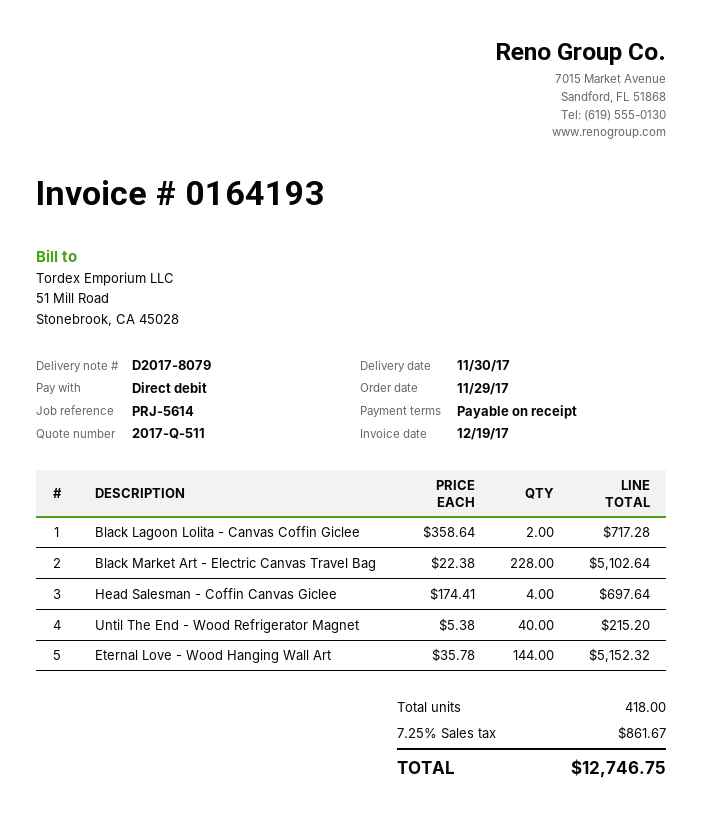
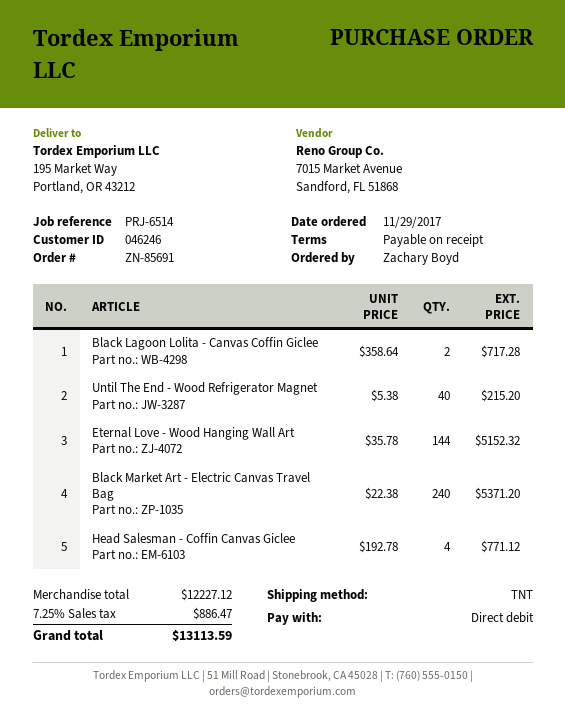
reference: PRJ-5614 -> PRJ-6514
Black Market Art - Electric Canvas Travel Bag: 228 x 22.38 = 5102.64 -> 240 x 22.38 = 5371.20
Head Salesman - Coffin Canvas Giclee: 4 x 174.41 = 697.64 -> 4 x 192.78 = 771.12
tax: 7.25% = 861.67 -> 7.25% = 886.47
total: 12746.75 -> 13113.59

